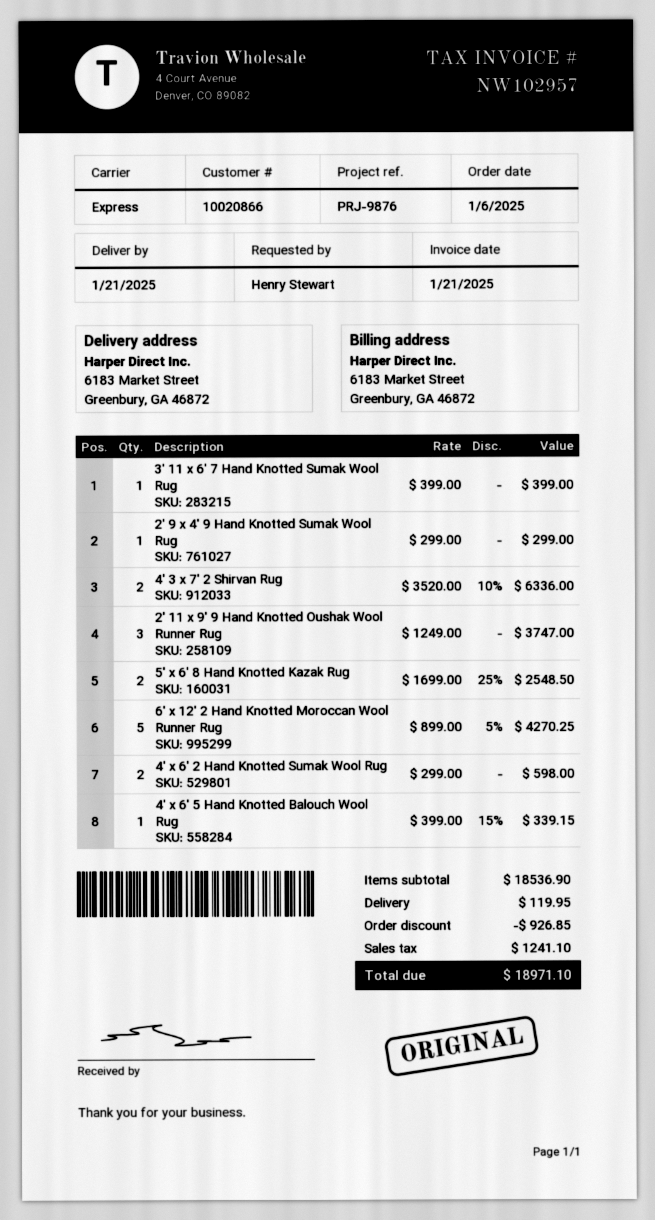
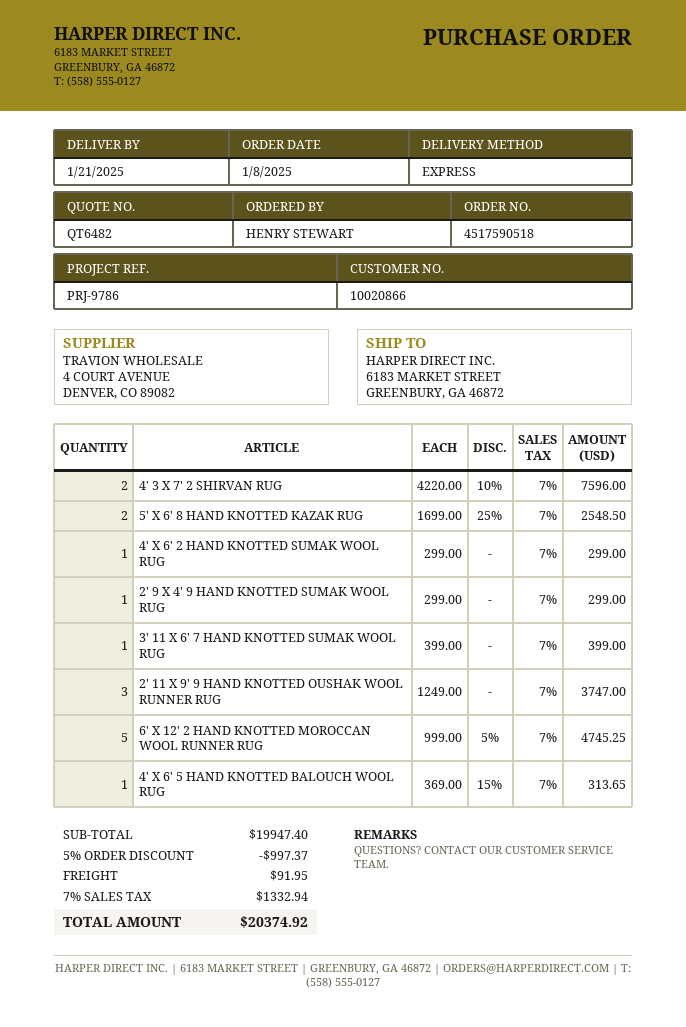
order date: 2025-01-06 -> 2025-01-08
reference: PRJ-9876 -> PRJ-9786
4' 3 x 7' 2 Shirvan Rug: 2 x 3520.00 - 10% = 6336.00 -> 2 x 4220.00 - 10% = 7596.00
6' x 12' 2 Hand Knotted Moroccan Wool Runner Rug: 5 x 899.00 - 5% = 4270.25 -> 5 x 999.00 - 5% = 4745.25
4' x 6' 2 Hand Knotted Sumak Wool Rug: 2 x 299.00 = 598.00 -> 1 x 299.00 = 299.00
4' x 6' 5 Hand Knotted Balouch Wool Rug: 1 x 399.00 - 15% = 339.15 -> 1 x 369.00 - 15% = 313.65
subtotal: 18536.90 -> 19947.40
discount: 926.85 -> 997.37
shipping: 119.95 -> 91.95
tax: 1241.10 -> 1332.94
total: 18971.10 -> 20374.92

